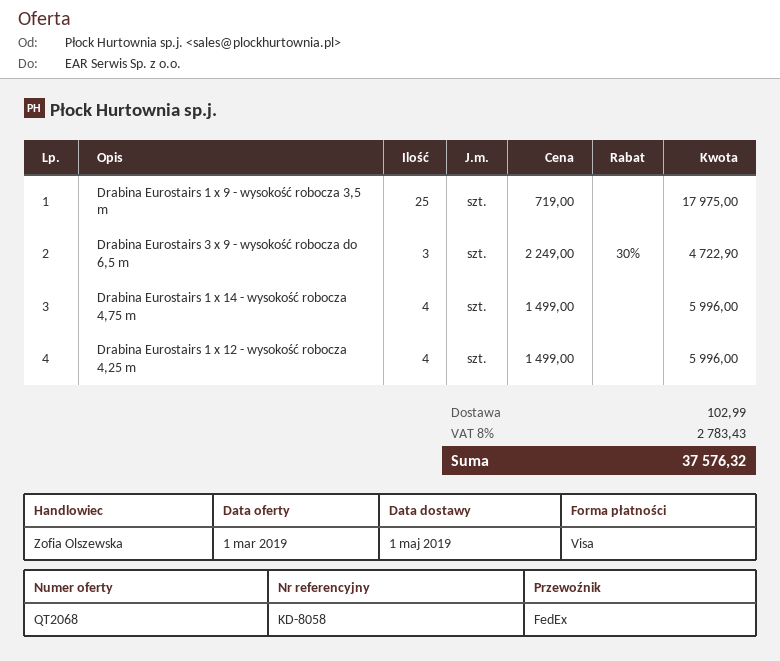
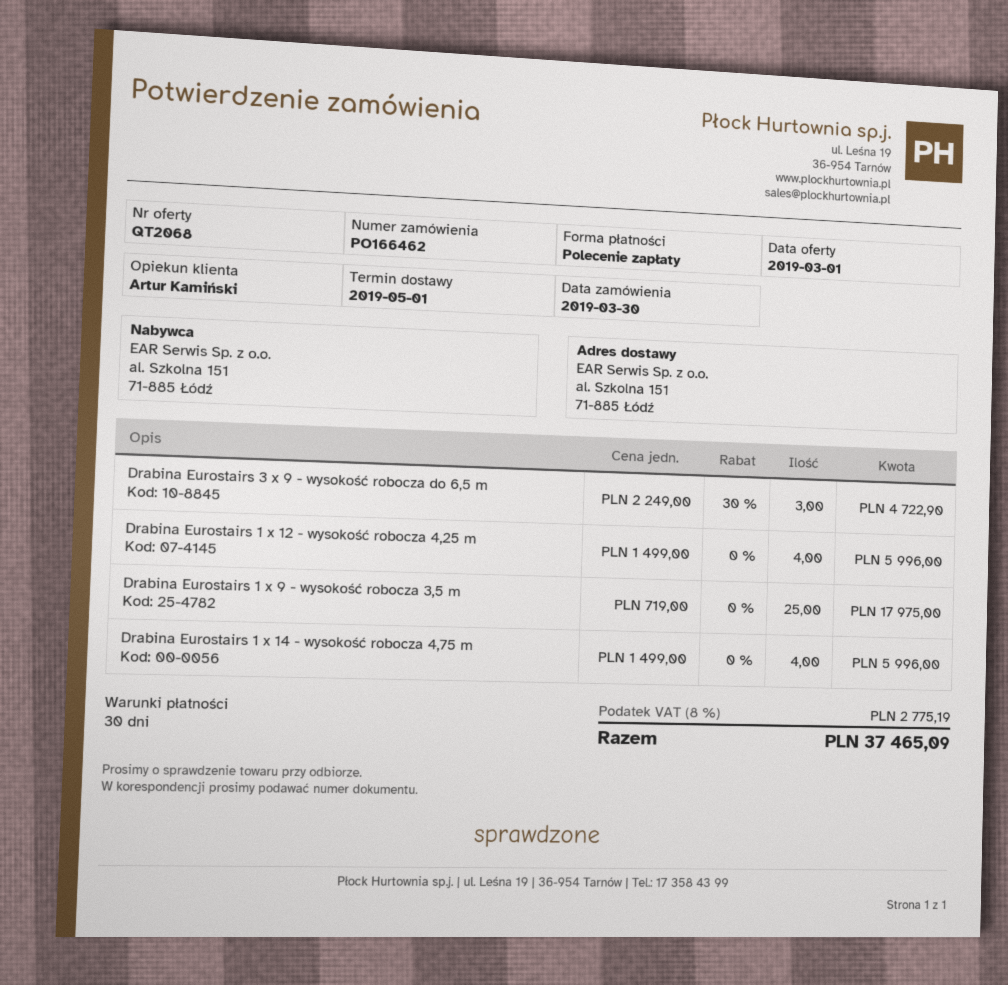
sales rep: Zofia Olszewska -> Artur Kamiński
payment method: Visa -> direct debit
shipping: 102.99 -> none
tax: 8% = 2783.43 -> 8% = 2775.19
total: 37576.32 -> 37465.09

